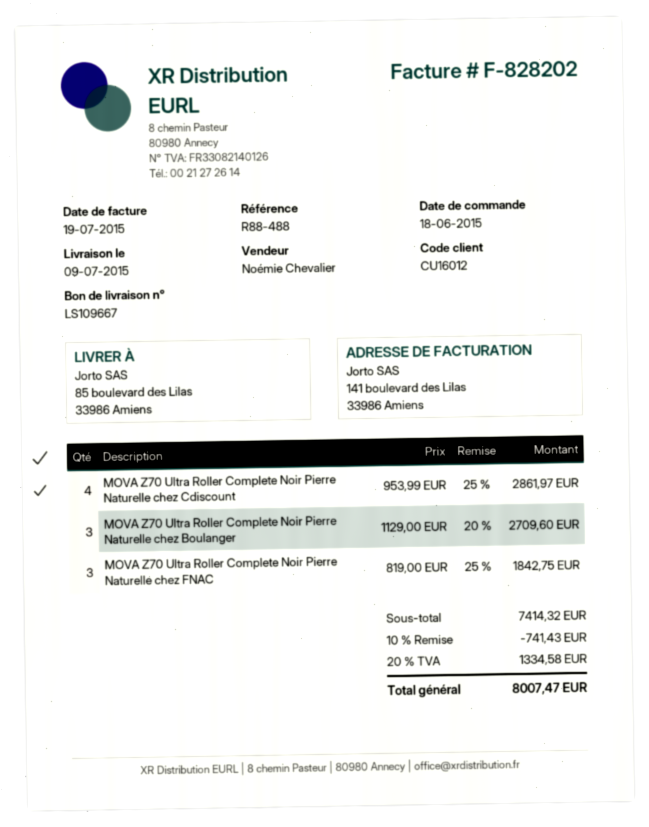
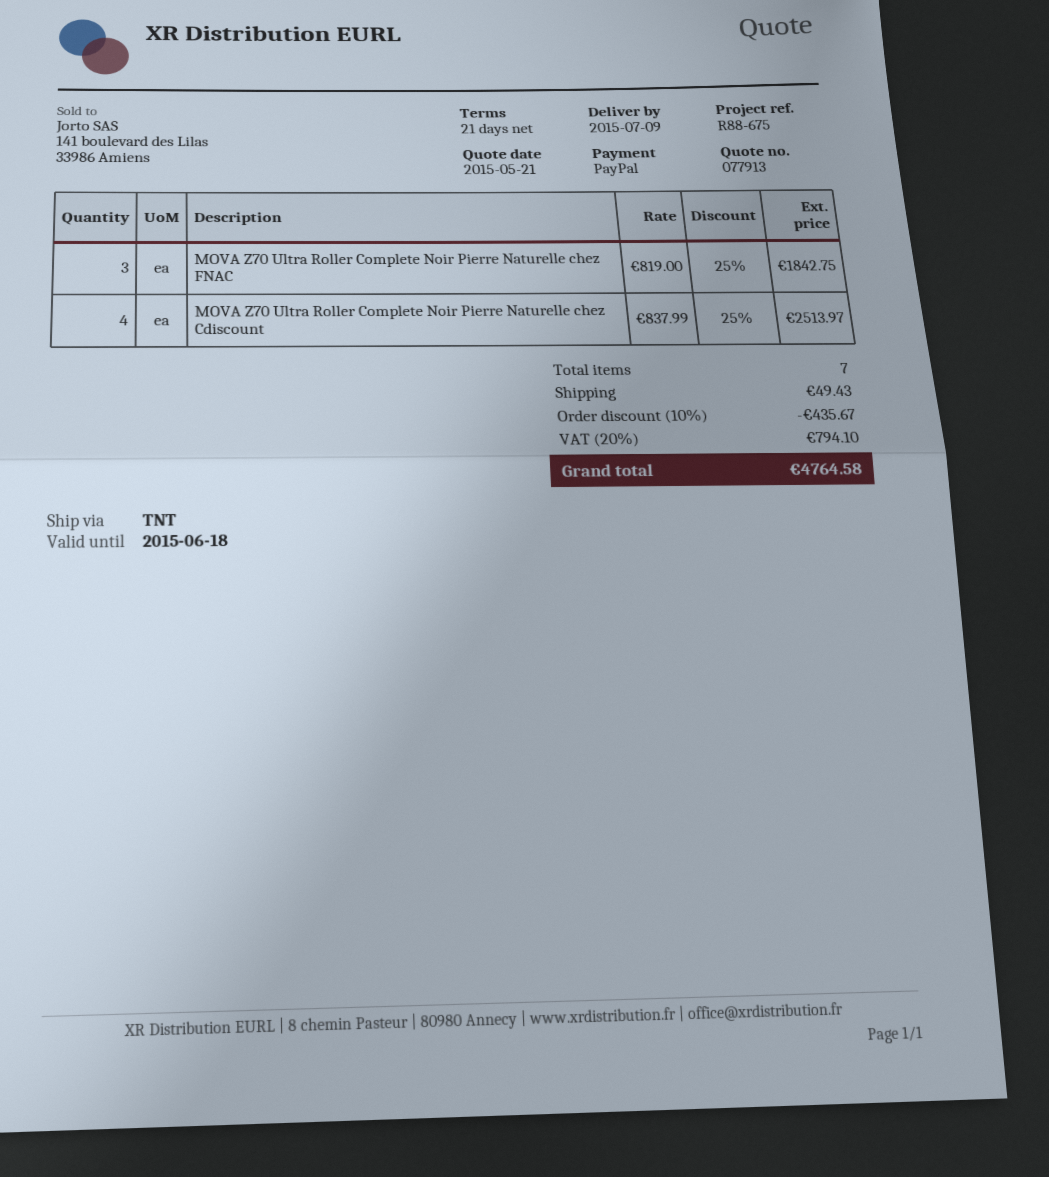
reference: R88-488 -> R88-675
MOVA Z70 Ultra Roller Complete Noir Pierre Naturelle chez Cdiscount: 4 x 953.99 - 25% = 2861.97 -> 4 x 837.99 - 25% = 2513.97
MOVA Z70 Ultra Roller Complete Noir Pierre Naturelle chez Boulanger: 3 x 1129.00 - 20% = 2709.60 -> none
discount: 10% = 741.43 -> 10% = 435.67
shipping: none -> 49.43
tax: 20% = 1334.58 -> 20% = 794.10
total: 8007.47 -> 4764.58

